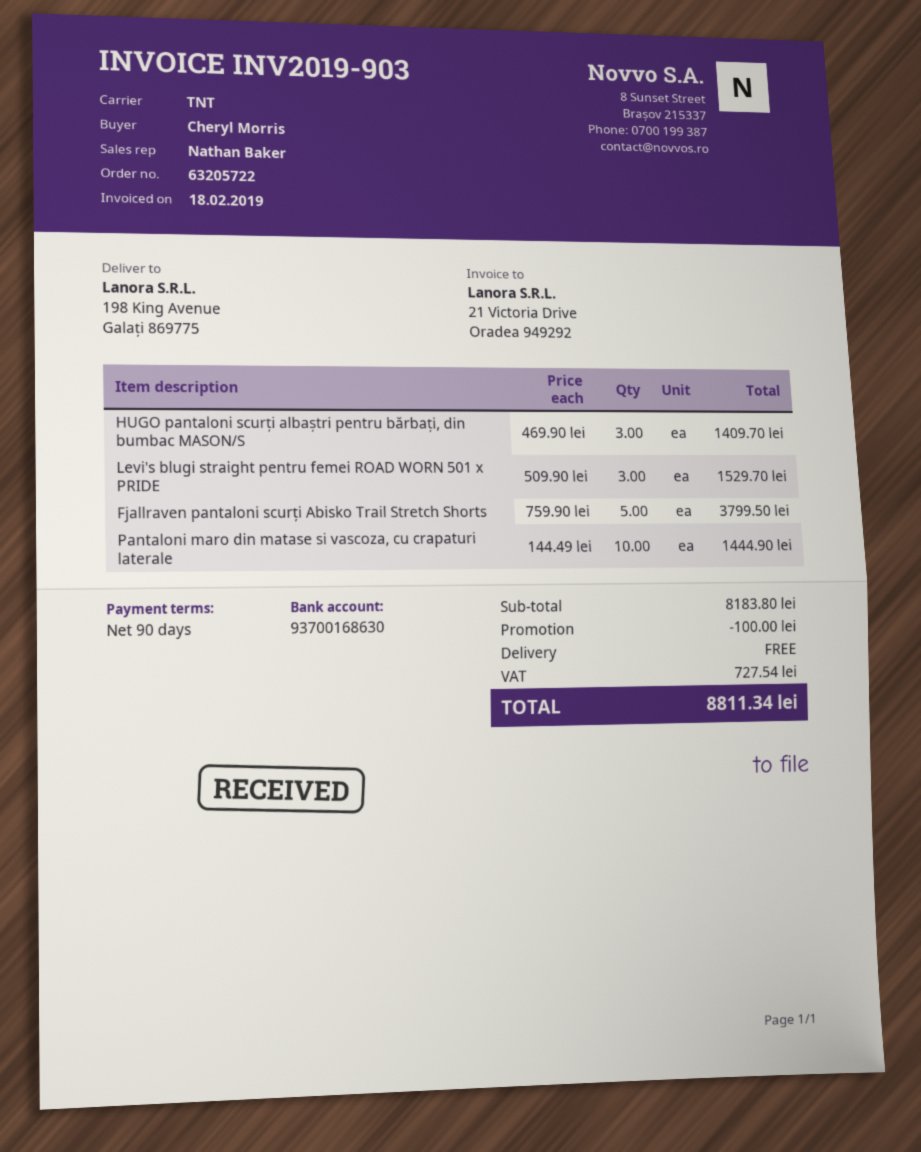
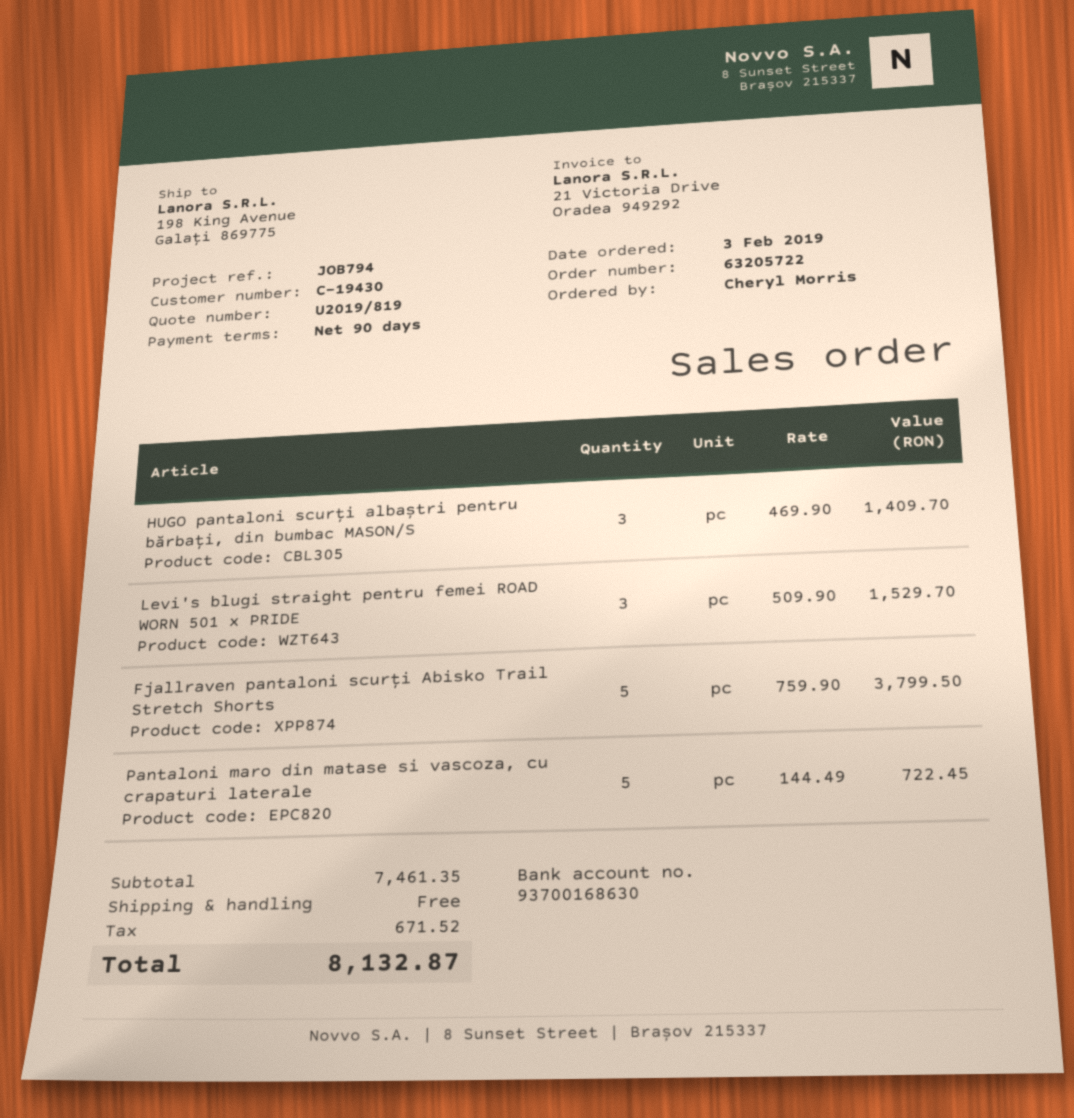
Pantaloni maro din matase si vascoza, cu crapaturi laterale: 10 x 144.49 = 1444.90 -> 5 x 144.49 = 722.45
subtotal: 8183.80 -> 7461.35
discount: 100.00 -> none
tax: 727.54 -> 671.52
total: 8811.34 -> 8132.87

